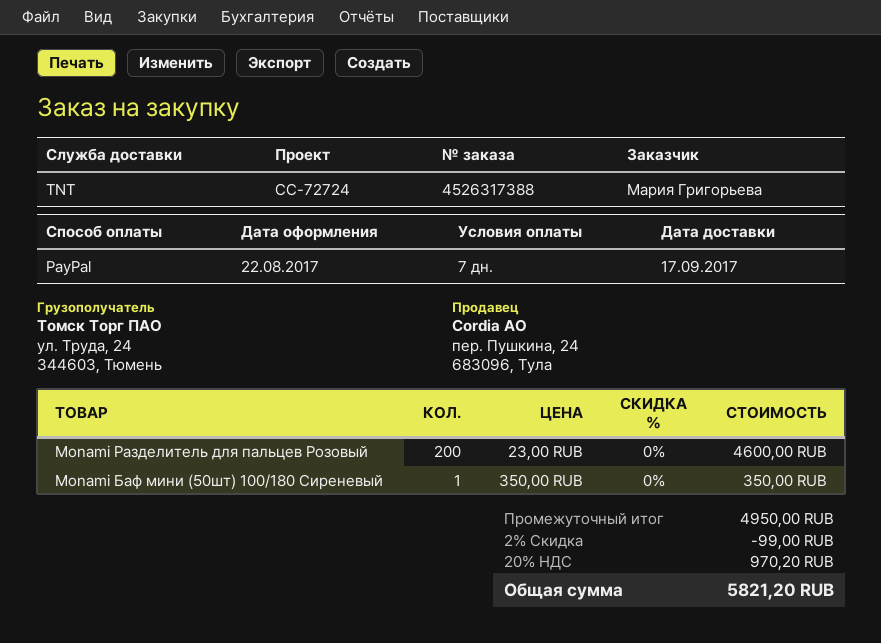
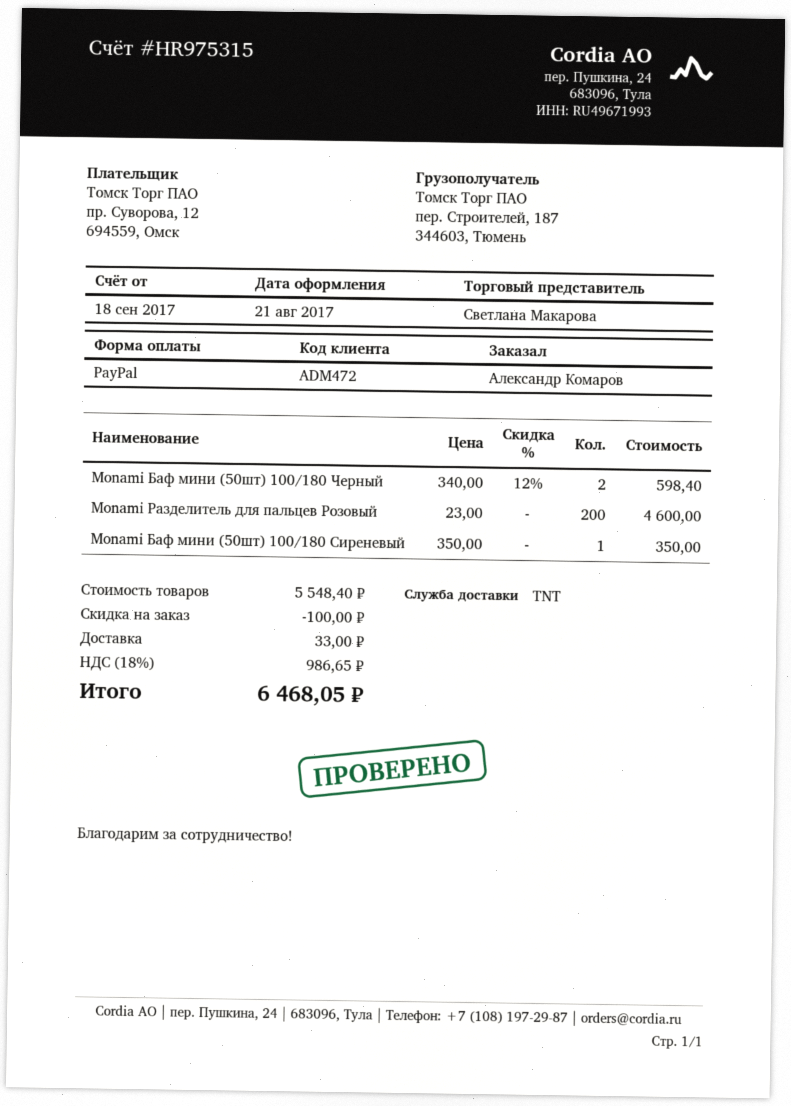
order date: 2017-08-22 -> 2017-08-21
ordered by: Мария Григорьева -> Александр Комаров
ship to: ул. Труда, 24, 344603, Тюмень -> пер. Строителей, 187, 344603, Тюмень
Monami Баф мини (50шт) 100/180 Черный: none -> 2 x 340.00 - 12% = 598.40
subtotal: 4950.00 -> 5548.40
discount: 99.00 -> 100.00
shipping: none -> 33.00
tax: 20% = 970.20 -> 18% = 986.65
total: 5821.20 -> 6468.05

